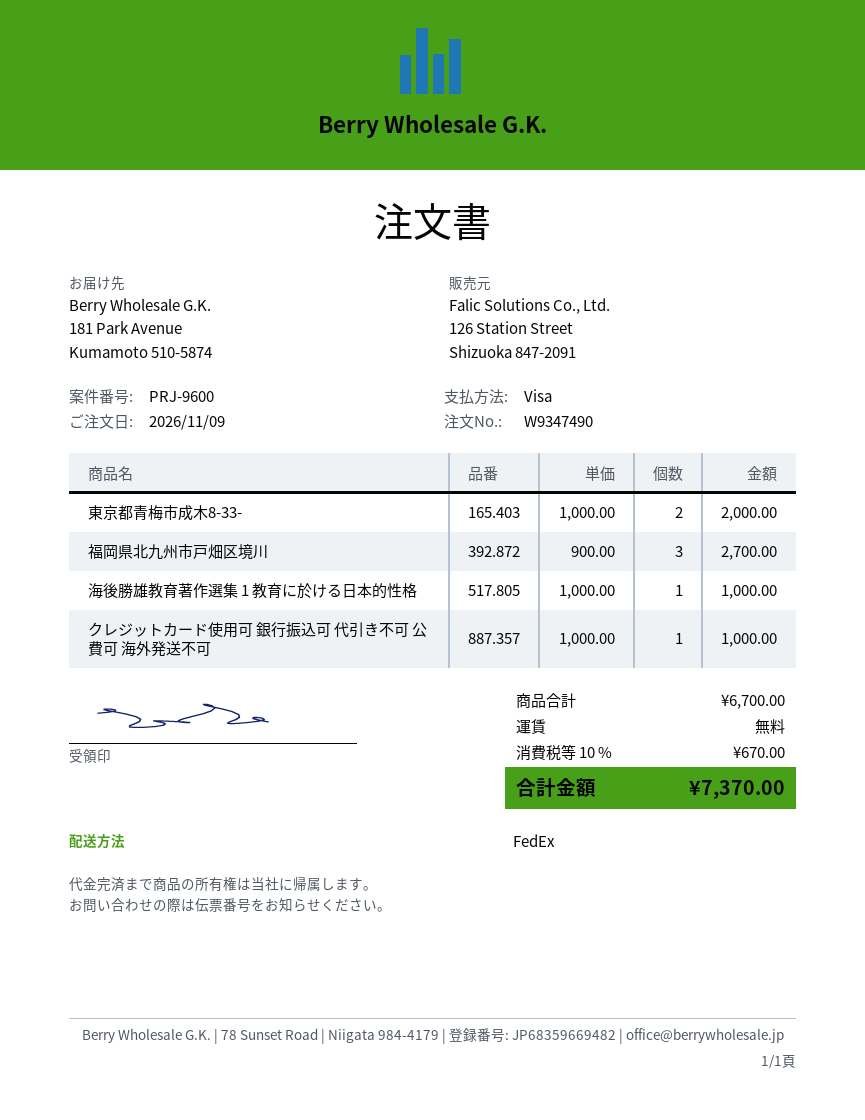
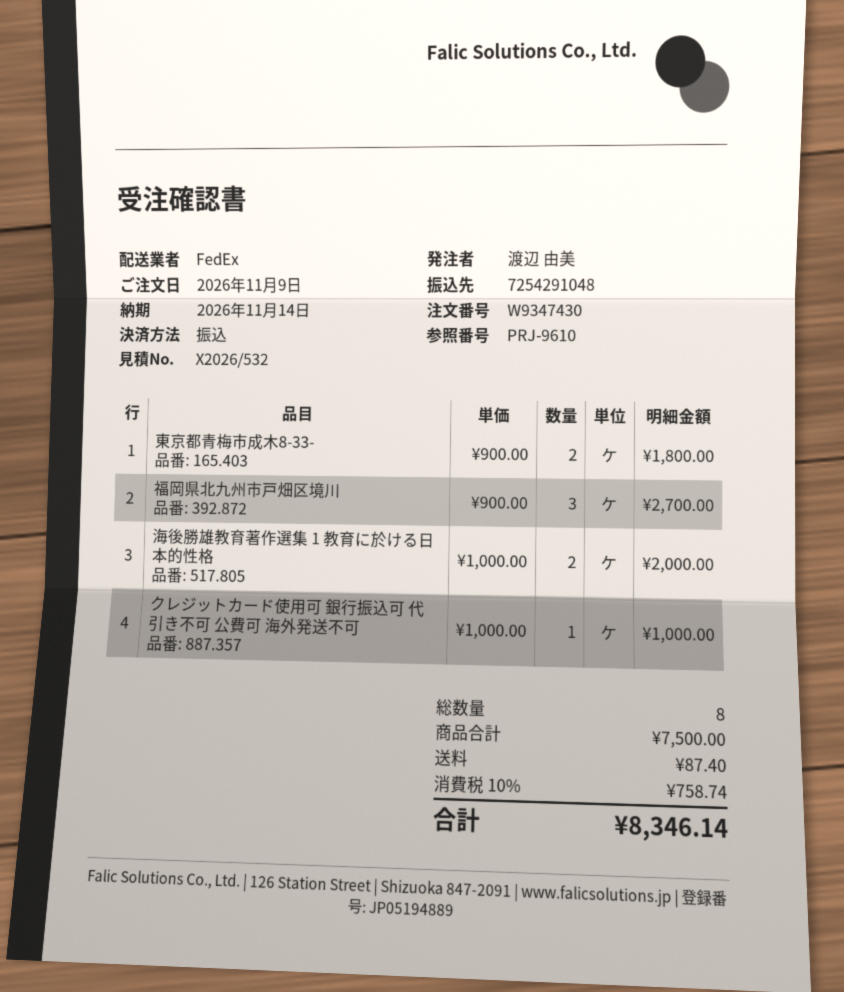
order number: W9347490 -> W9347430
reference: PRJ-9600 -> PRJ-9610
payment method: Visa -> bank transfer
東京都青梅市成木8-33-: 2 x 1000.00 = 2000.00 -> 2 x 900.00 = 1800.00
海後勝雄教育著作選集 1 教育に於ける日本的性格: 1 x 1000.00 = 1000.00 -> 2 x 1000.00 = 2000.00
subtotal: 6700.00 -> 7500.00
shipping: 0.00 -> 87.40
tax: 10% = 670.00 -> 10% = 758.74
total: 7370.00 -> 8346.14

